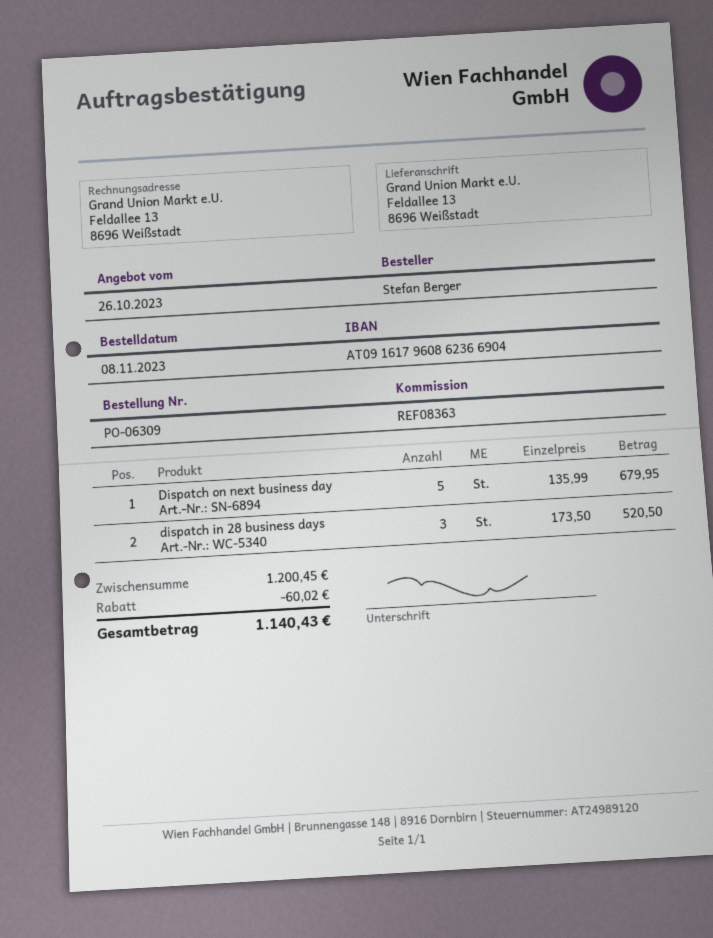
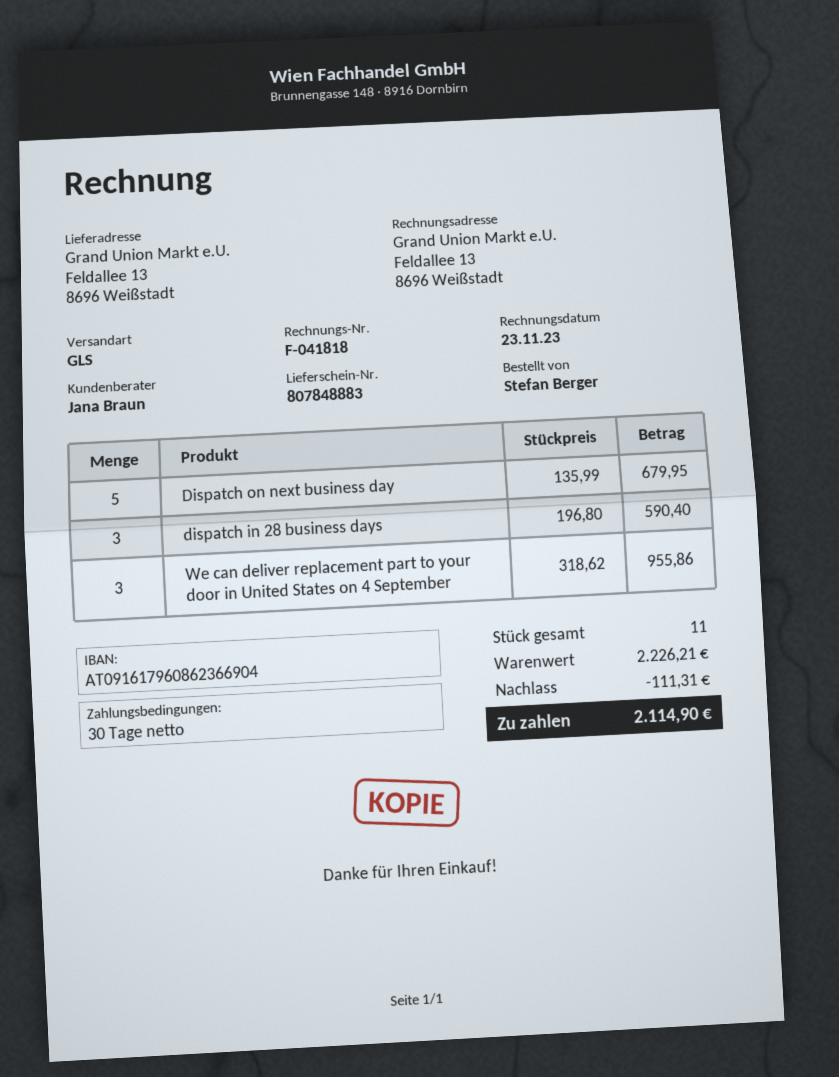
dispatch in 28 business days: 3 x 173.50 = 520.50 -> 3 x 196.80 = 590.40
We can deliver replacement part to your door in United States on 4 September: none -> 3 x 318.62 = 955.86
subtotal: 1200.45 -> 2226.21
discount: 60.02 -> 111.31
total: 1140.43 -> 2114.90

